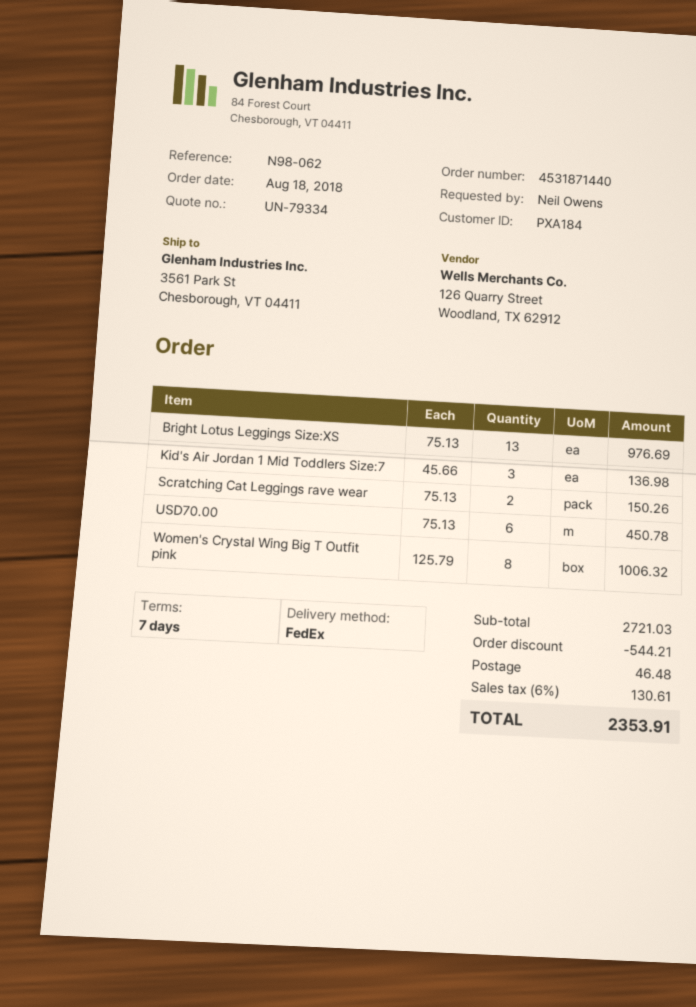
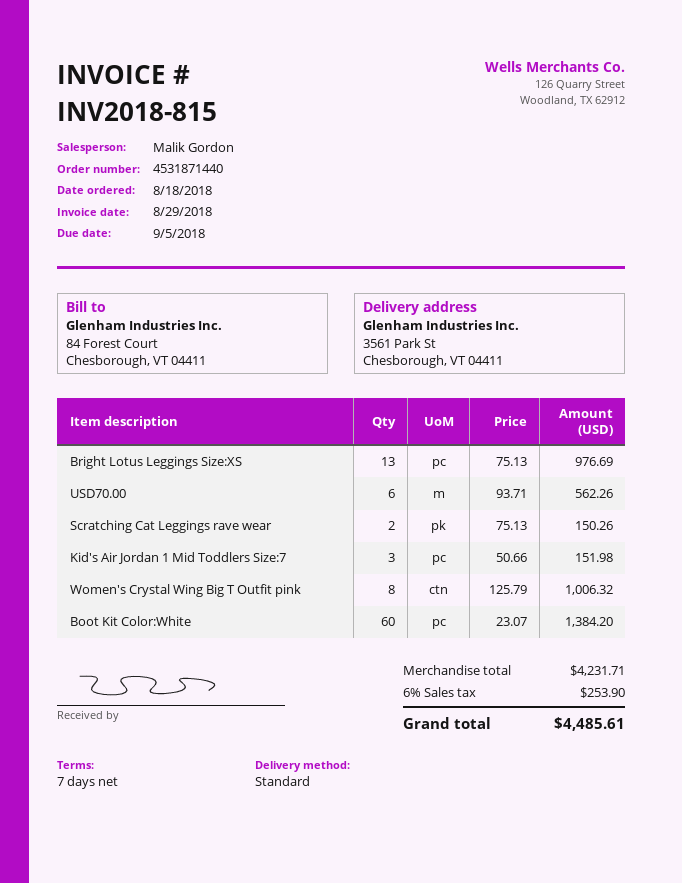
shipping method: FedEx -> standard
Kid's Air Jordan 1 Mid Toddlers Size:7: 3 x 45.66 = 136.98 -> 3 x 50.66 = 151.98
USD70.00: 6 x 75.13 = 450.78 -> 6 x 93.71 = 562.26
Boot Kit Color:White: none -> 60 x 23.07 = 1384.20
subtotal: 2721.03 -> 4231.71
discount: 544.21 -> none
shipping: 46.48 -> none
tax: 6% = 130.61 -> 6% = 253.90
total: 2353.91 -> 4485.61

